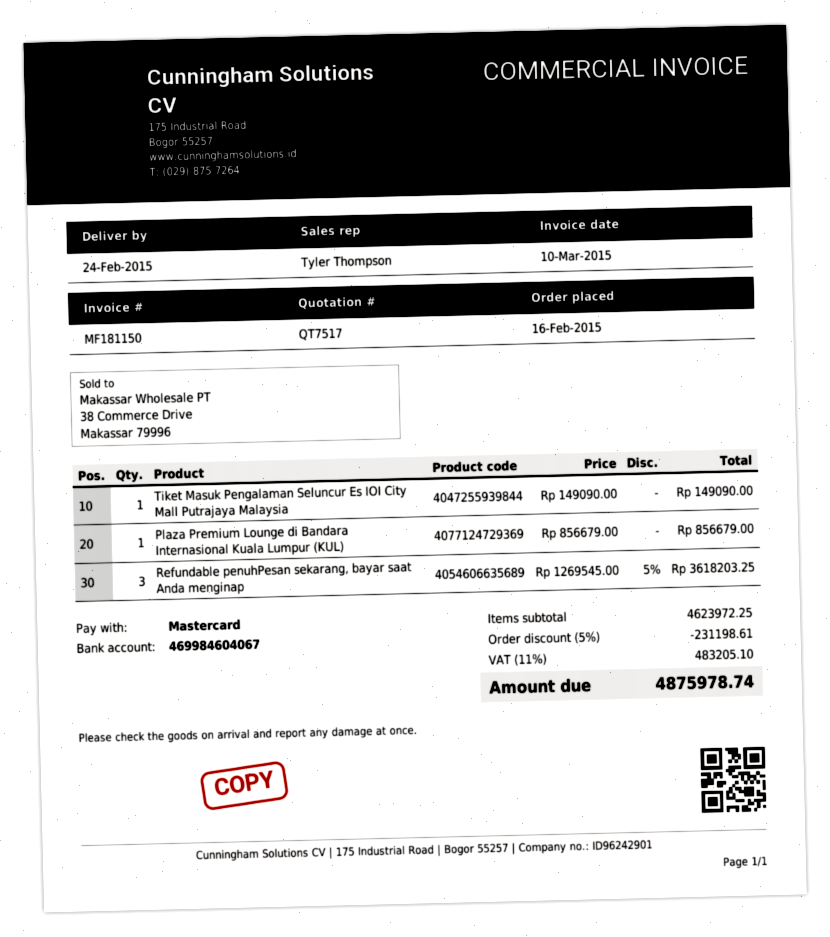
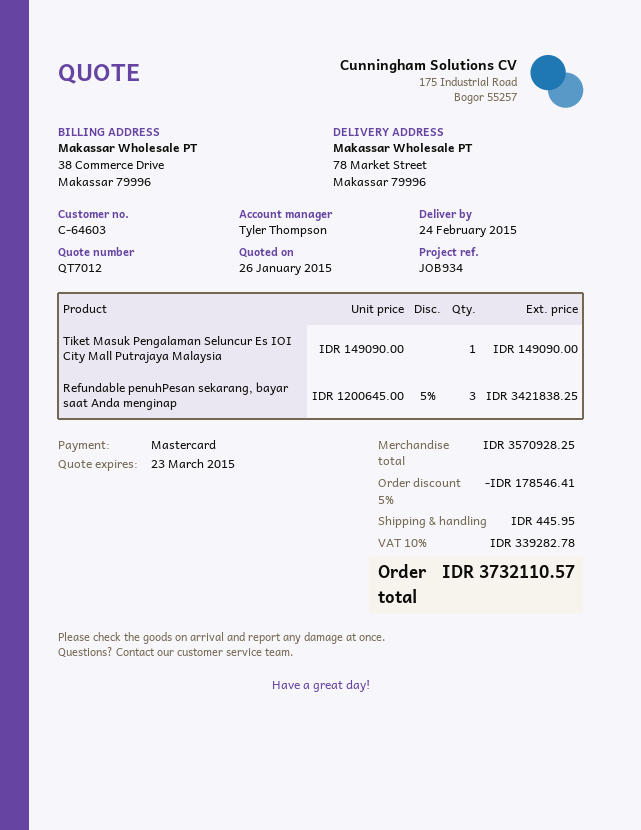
quote number: QT7517 -> QT7012
Plaza Premium Lounge di Bandara Internasional Kuala Lumpur (KUL): 1 x 856679.00 = 856679.00 -> none
Refundable penuhPesan sekarang, bayar saat Anda menginap: 3 x 1269545.00 - 5% = 3618203.25 -> 3 x 1200645.00 - 5% = 3421838.25
subtotal: 4623972.25 -> 3570928.25
discount: 5% = 231198.61 -> 5% = 178546.41
shipping: none -> 445.95
tax: 11% = 483205.10 -> 10% = 339282.78
total: 4875978.74 -> 3732110.57

